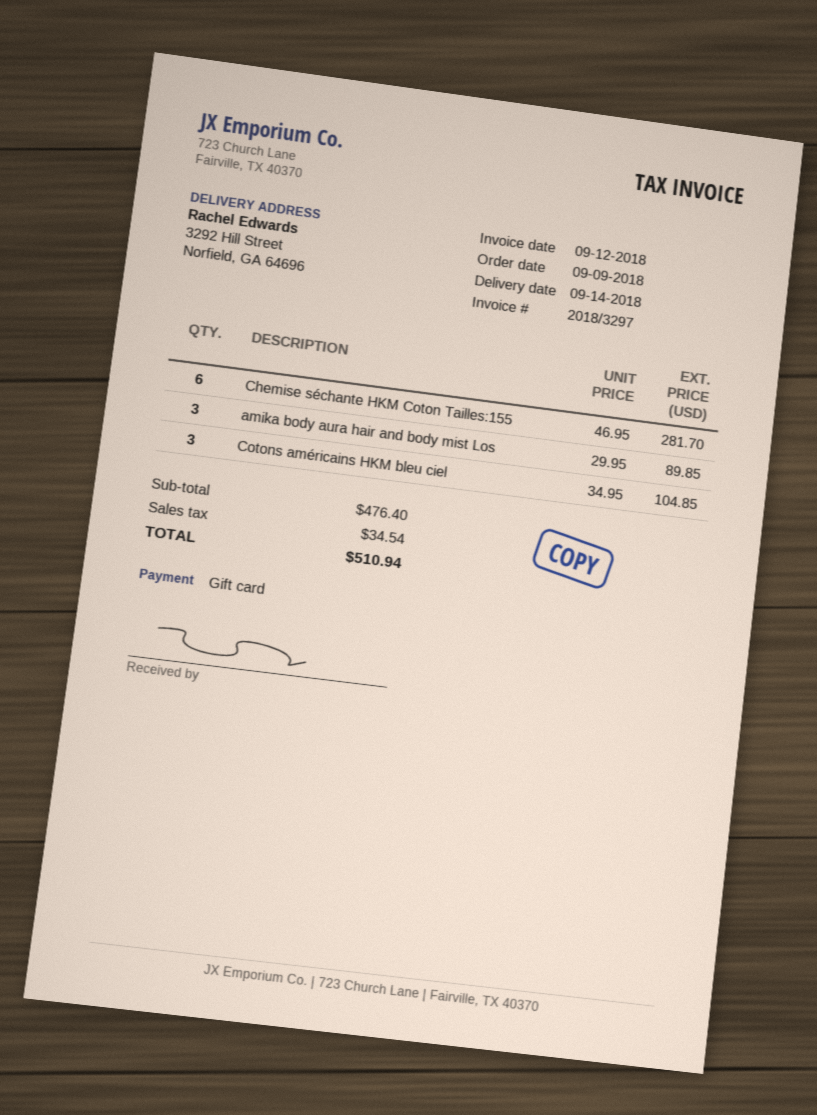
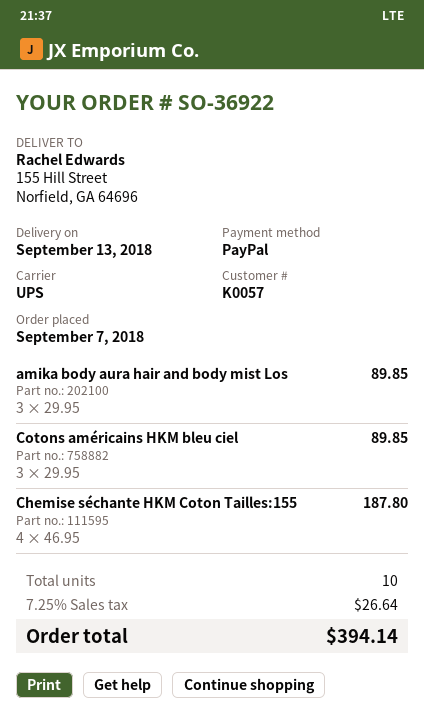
order date: 2018-09-09 -> 2018-09-07
delivery date: 2018-09-14 -> 2018-09-13
payment method: gift card -> PayPal
ship to: 3292 Hill Street, Norfield, GA 64696 -> 155 Hill Street, Norfield, GA 64696
Chemise séchante HKM Coton Tailles:155: 6 x 46.95 = 281.70 -> 4 x 46.95 = 187.80
Cotons américains HKM bleu ciel: 3 x 34.95 = 104.85 -> 3 x 29.95 = 89.85
tax: 34.54 -> 26.64
total: 510.94 -> 394.14

